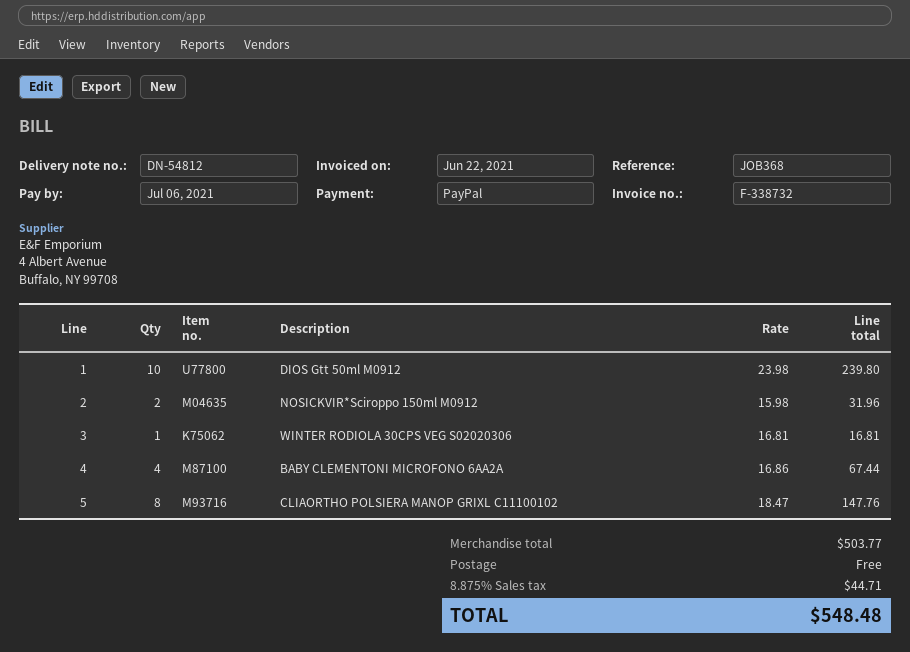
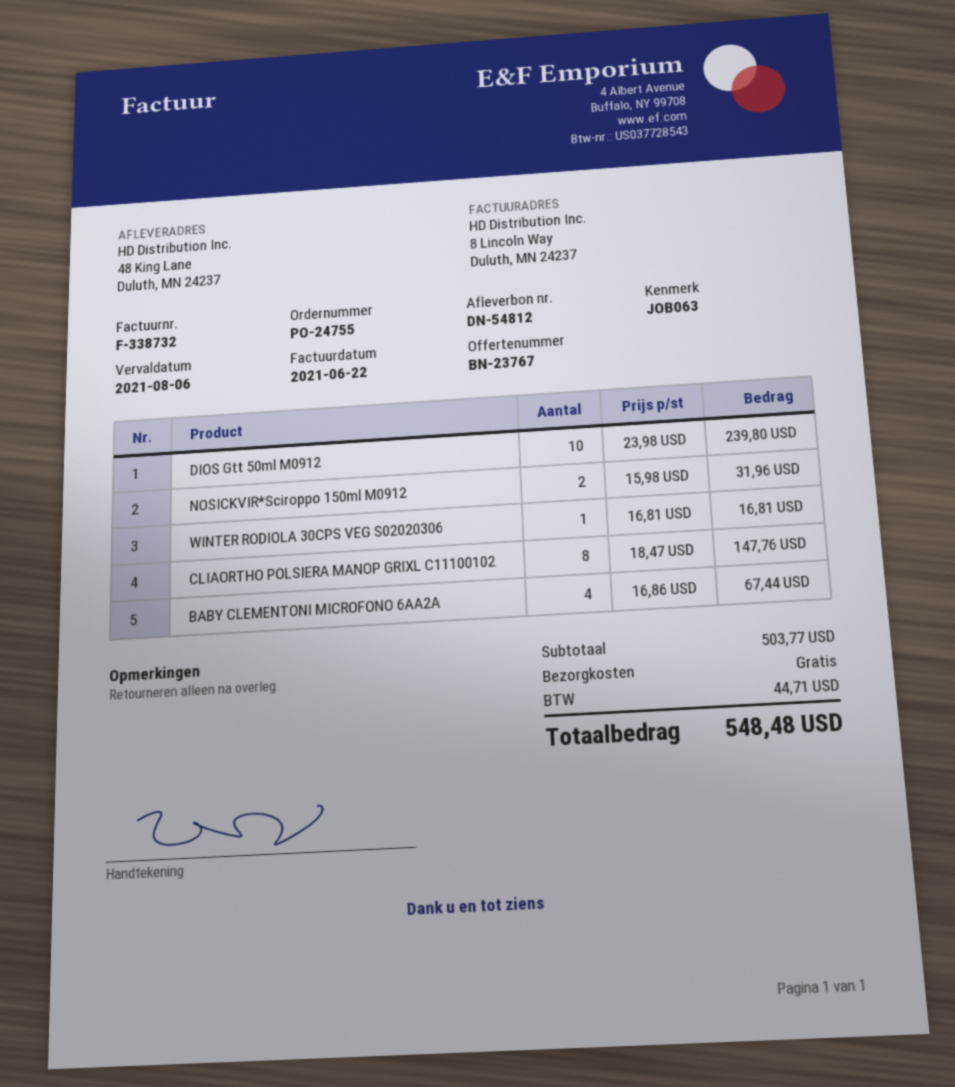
due date: 2021-07-06 -> 2021-08-06
reference: JOB368 -> JOB063

